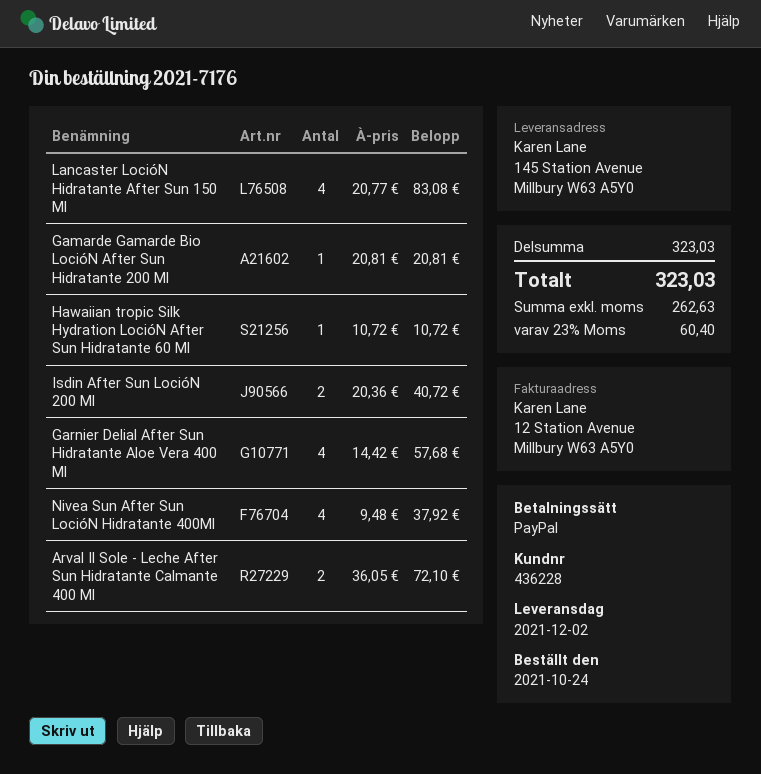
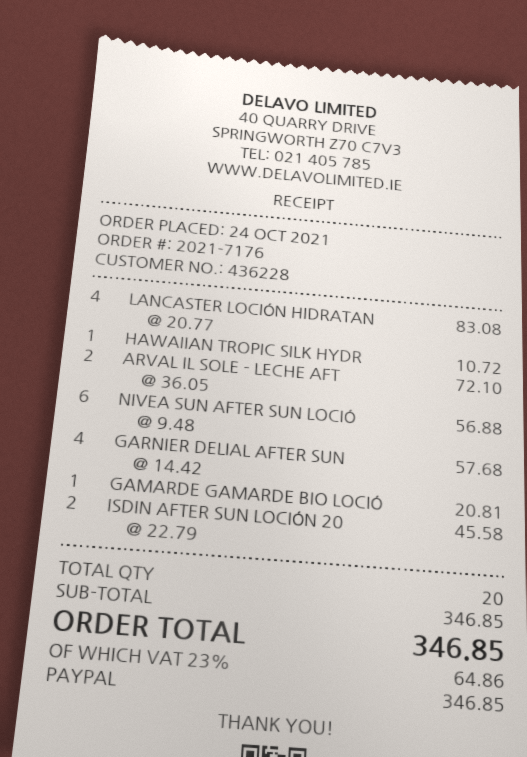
Isdin After Sun LocióN 200 Ml: 2 x 20.36 = 40.72 -> 2 x 22.79 = 45.58
Nivea Sun After Sun LocióN Hidratante 400Ml: 4 x 9.48 = 37.92 -> 6 x 9.48 = 56.88
subtotal: 323.03 -> 346.85
tax: 23% = 60.40 -> 23% = 64.86
total: 323.03 -> 346.85

